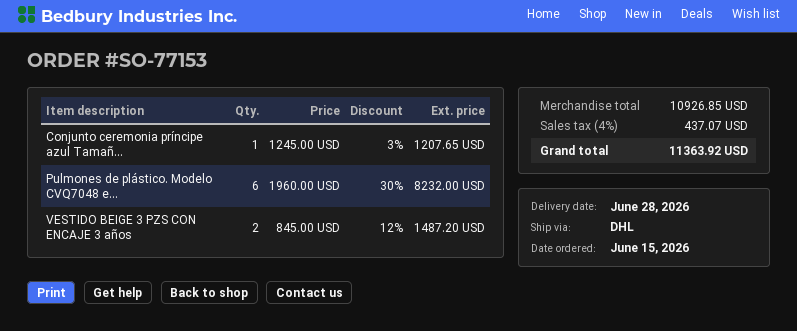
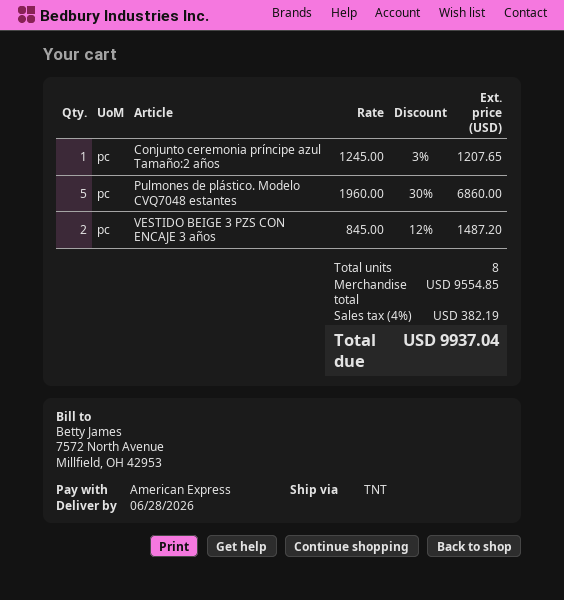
shipping method: DHL -> TNT
Pulmones de plástico. Modelo CVQ7048 e...: 6 x 1960.00 - 30% = 8232.00 -> 5 x 1960.00 - 30% = 6860.00
subtotal: 10926.85 -> 9554.85
tax: 4% = 437.07 -> 4% = 382.19
total: 11363.92 -> 9937.04

